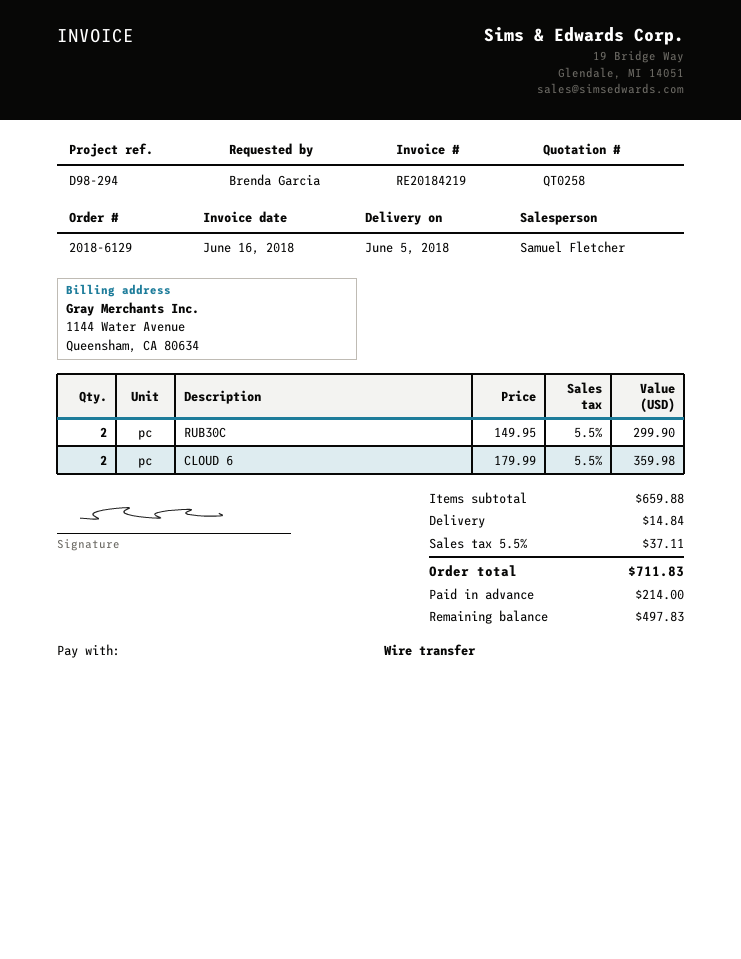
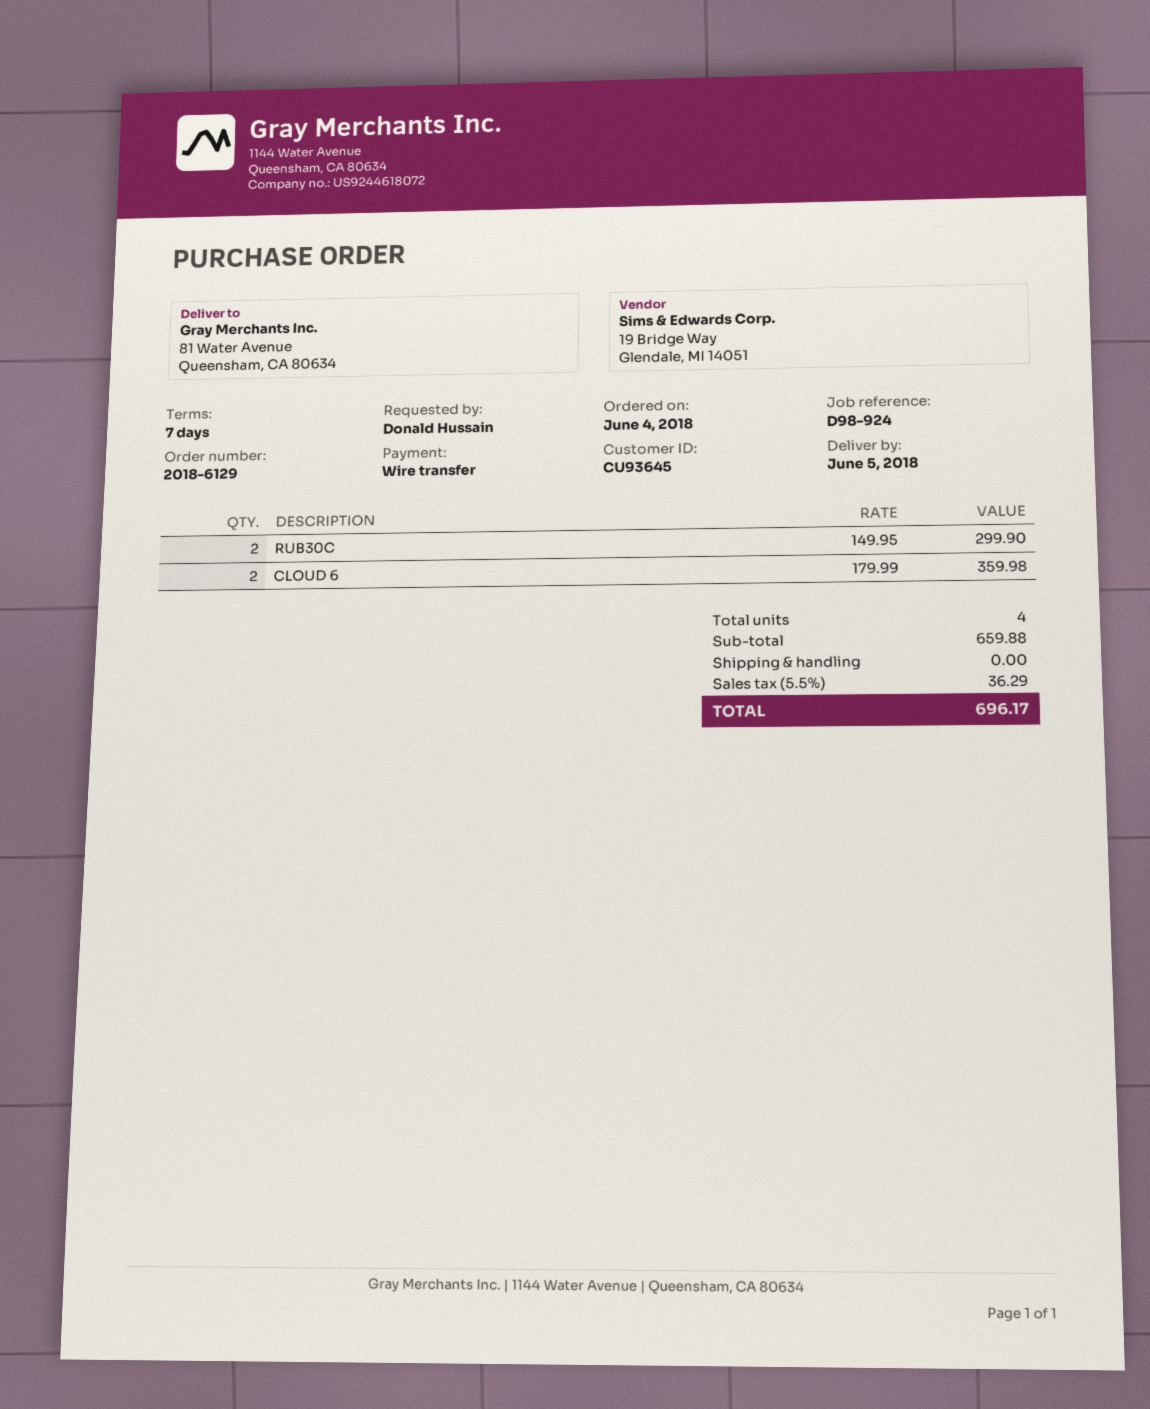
reference: D98-294 -> D98-924
ordered by: Brenda Garcia -> Donald Hussain
shipping: 14.84 -> 0.00
tax: 5.5% = 37.11 -> 5.5% = 36.29
total: 711.83 -> 696.17

